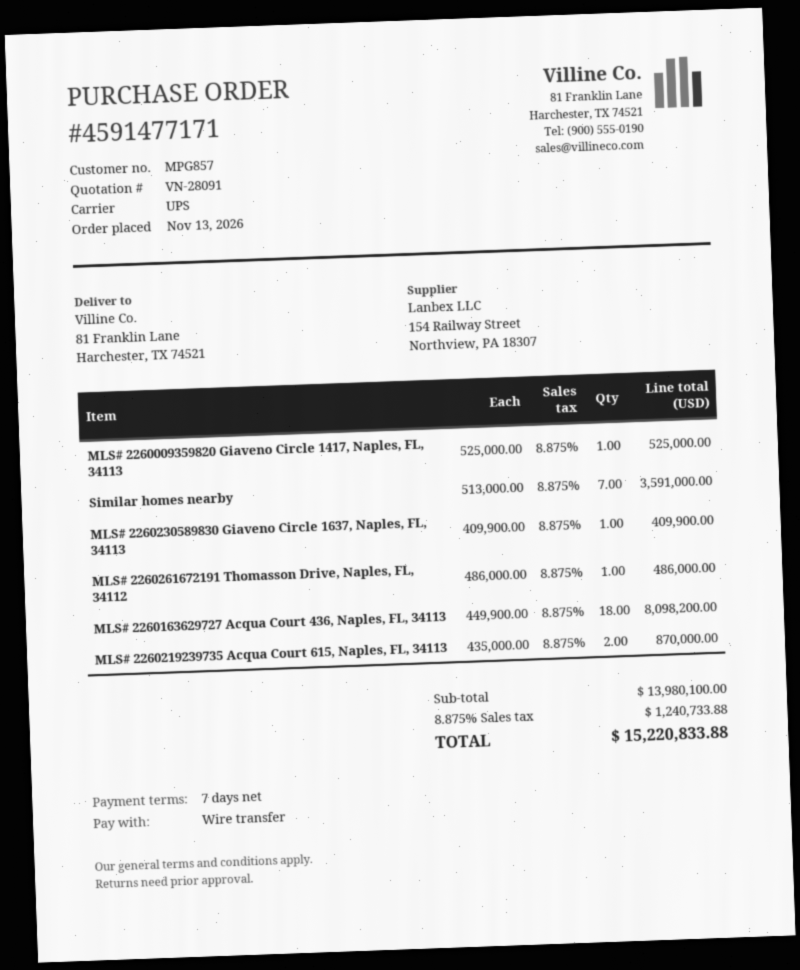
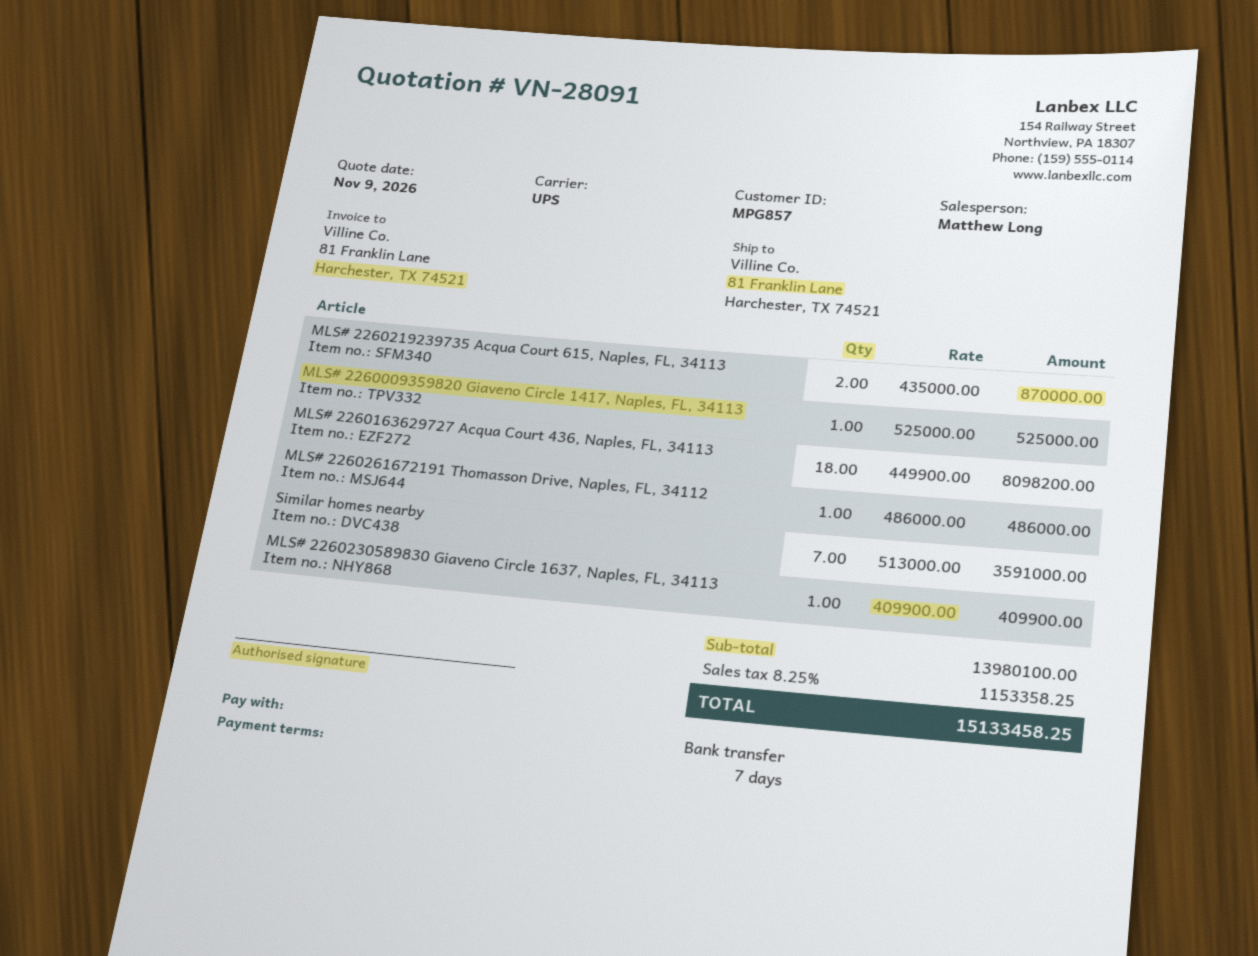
tax: 8.875% = 1240733.88 -> 8.25% = 1153358.25
total: 15220833.88 -> 15133458.25

